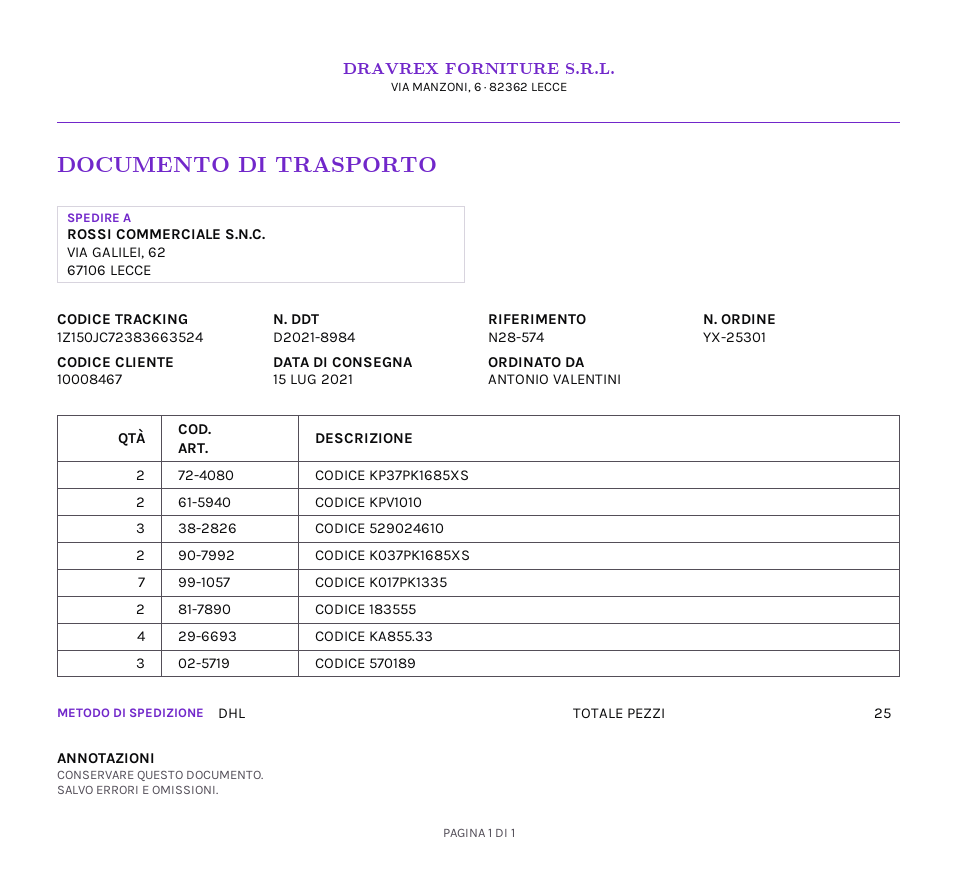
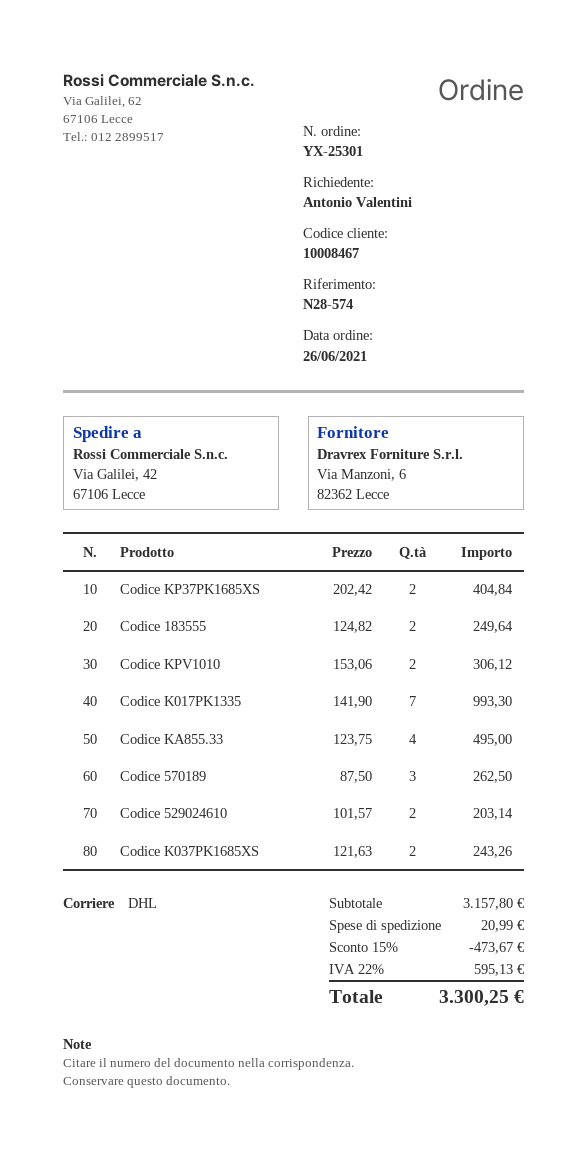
ship to: VIA GALILEI, 62, 67106 LECCE -> Via Galilei, 42, 67106 Lecce
CODICE 529024610: 3 -> 2

